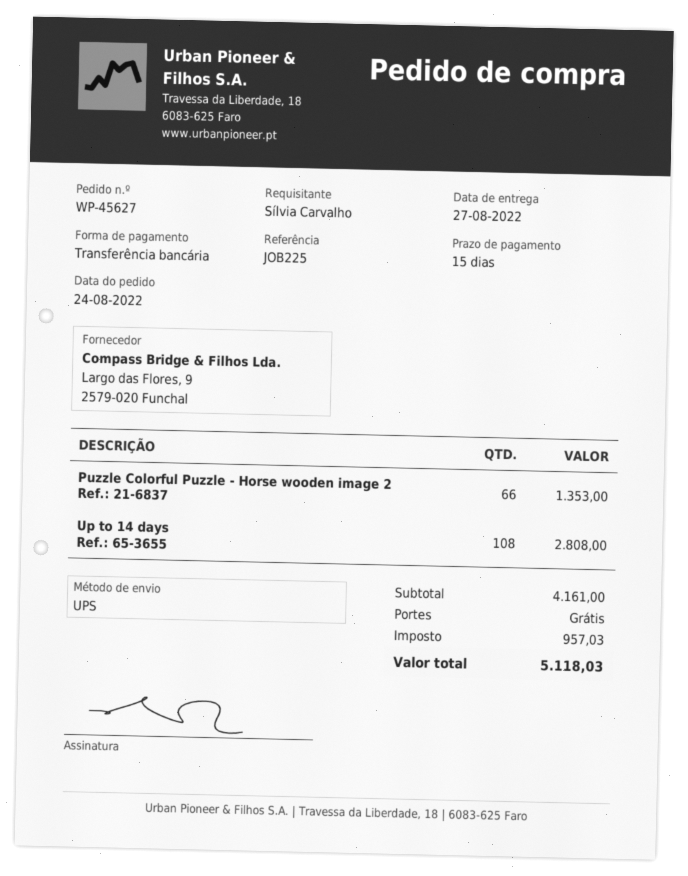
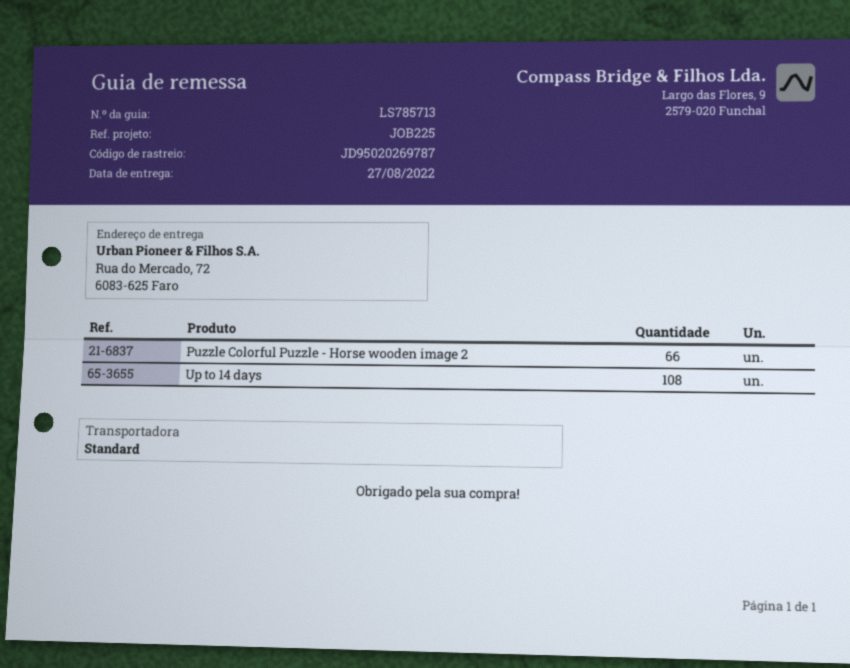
shipping method: UPS -> standard

